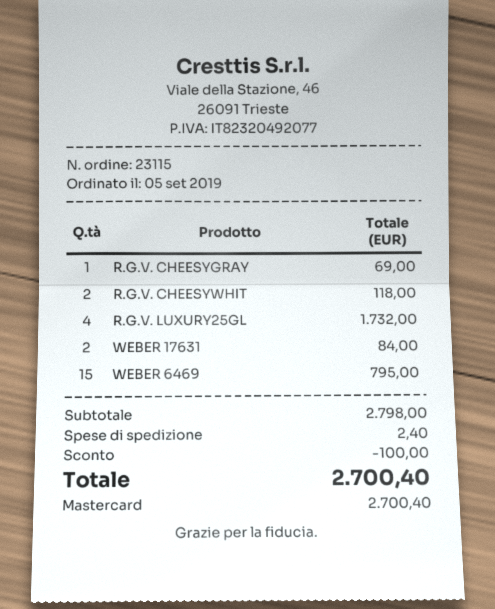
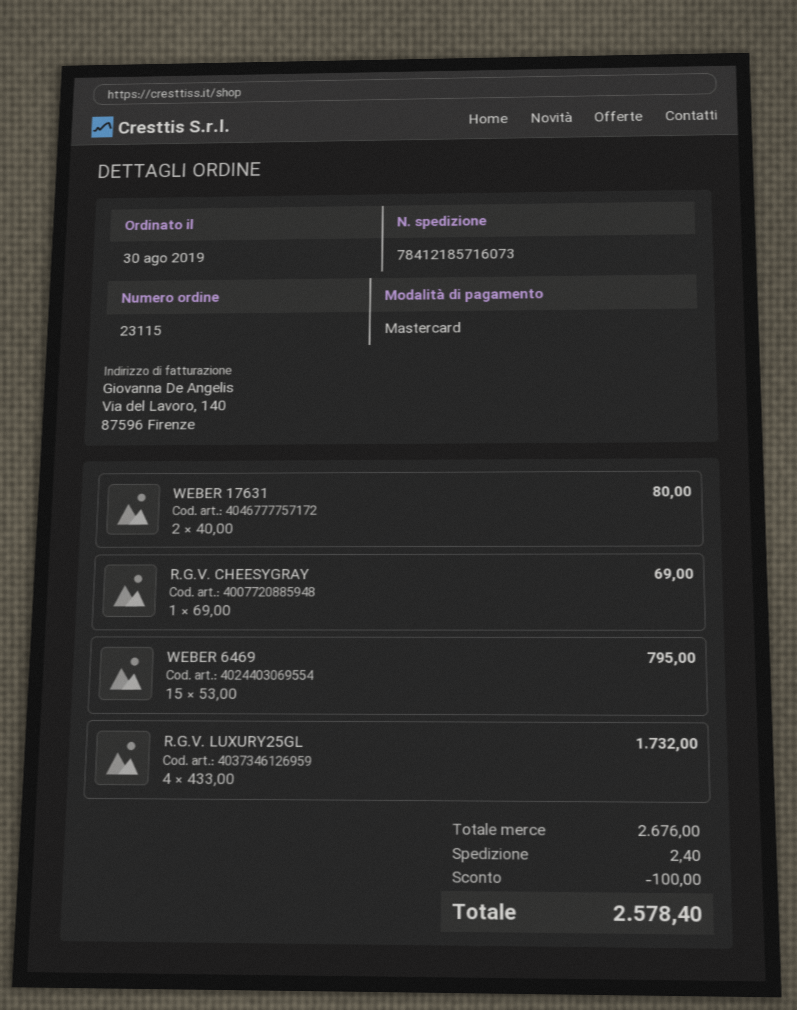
order date: 2019-09-05 -> 2019-08-30
R.G.V. CHEESYWHIT: 2 for 118.00 -> none
WEBER 17631: 2 for 84.00 -> 2 for 80.00
subtotal: 2798.00 -> 2676.00
total: 2700.40 -> 2578.40

